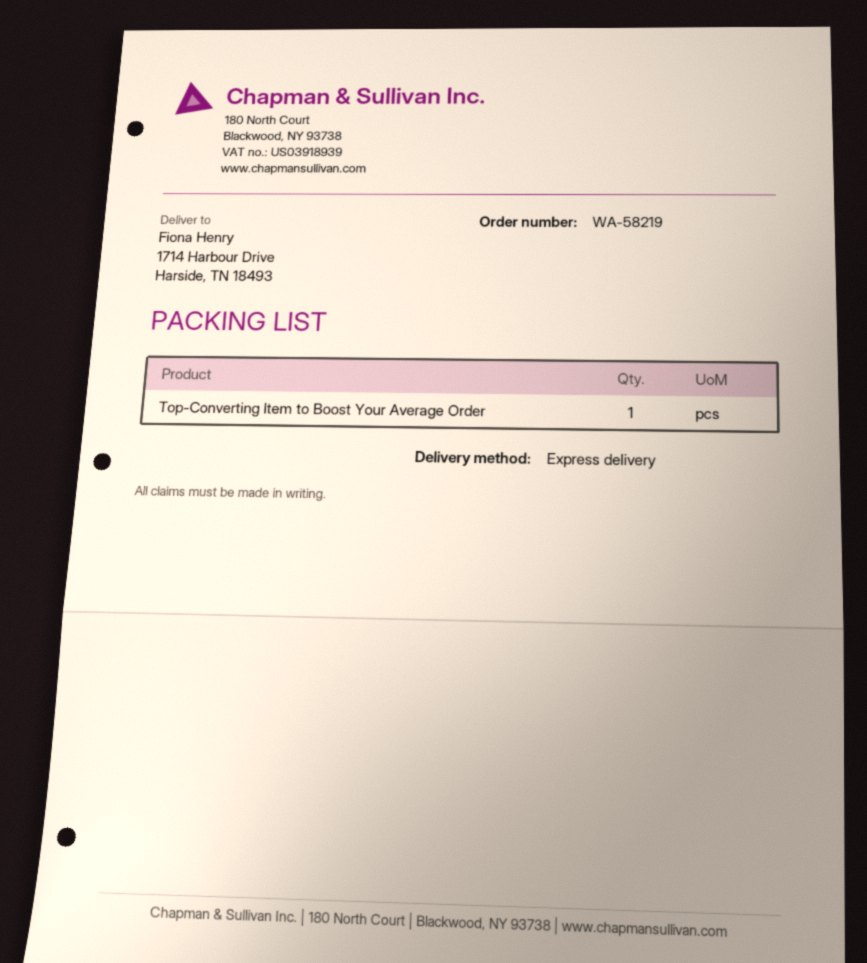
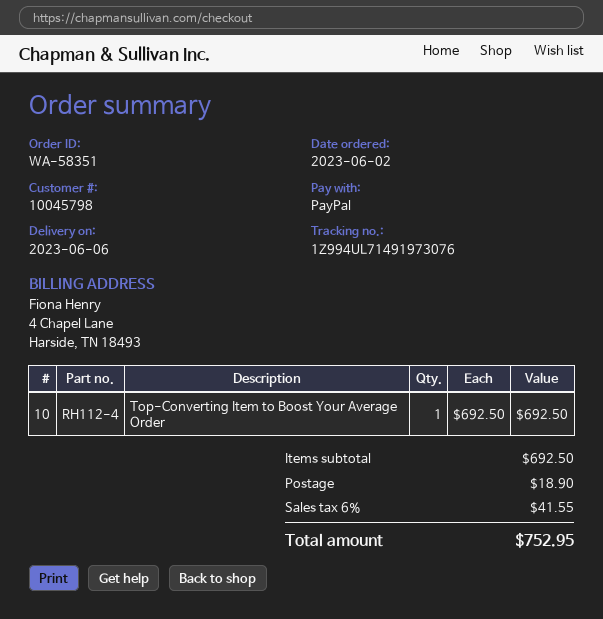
order number: WA-58219 -> WA-58351

